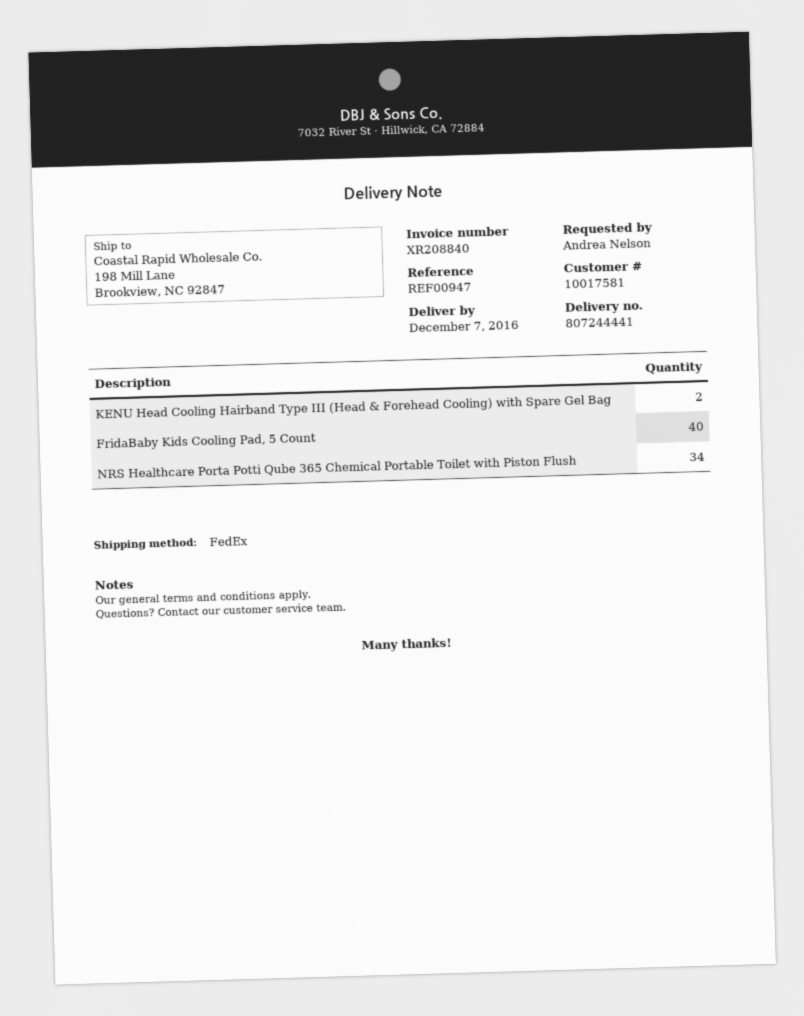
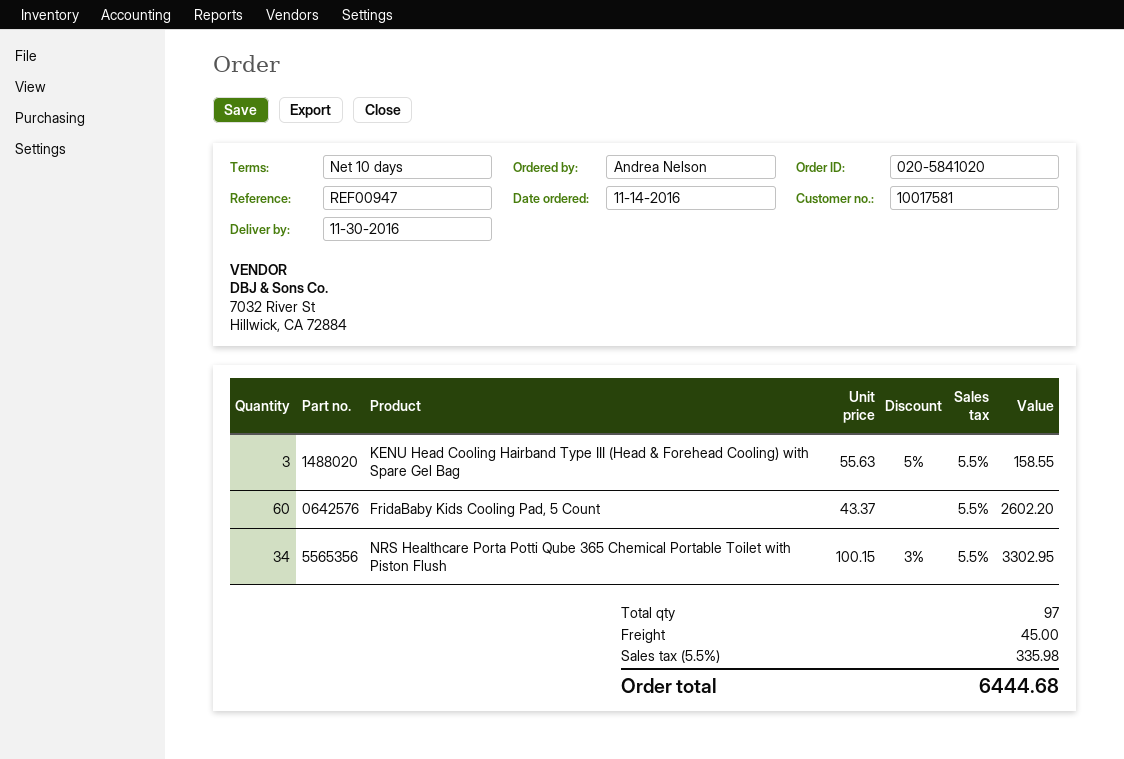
delivery date: 2016-12-07 -> 2016-11-30
KENU Head Cooling Hairband Type III (Head & Forehead Cooling) with Spare Gel Bag: 2 -> 3
FridaBaby Kids Cooling Pad, 5 Count: 40 -> 60

